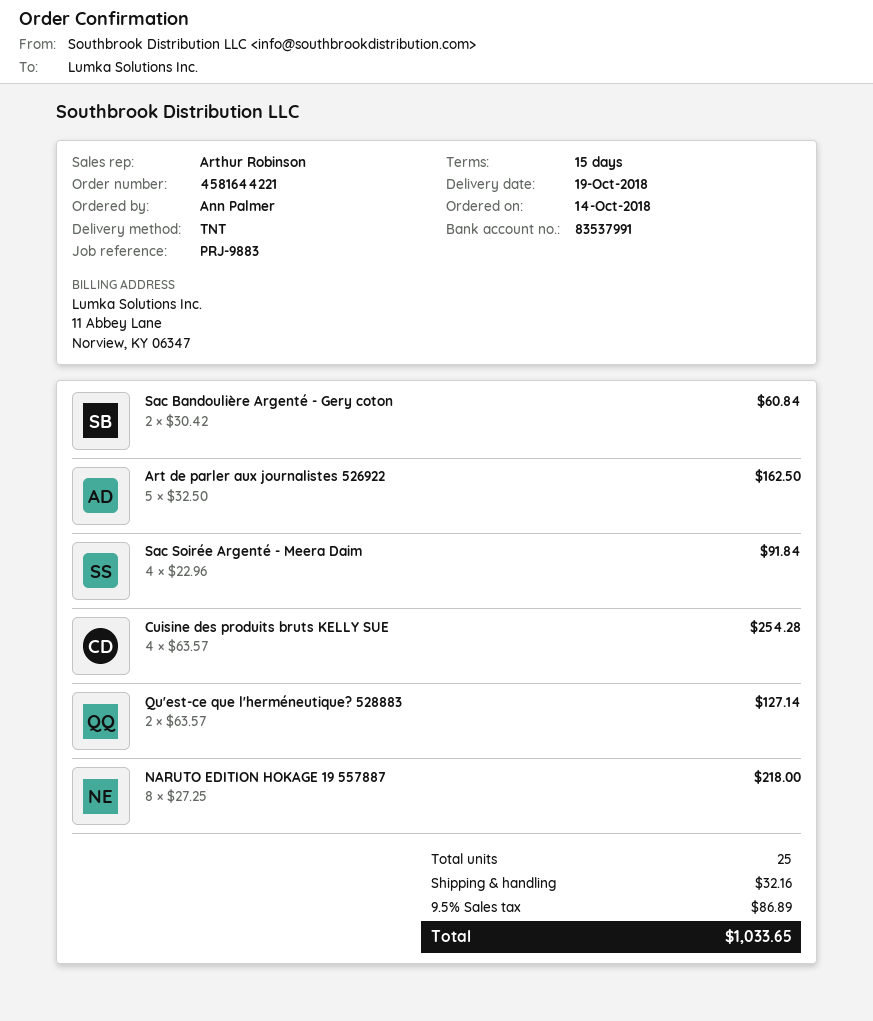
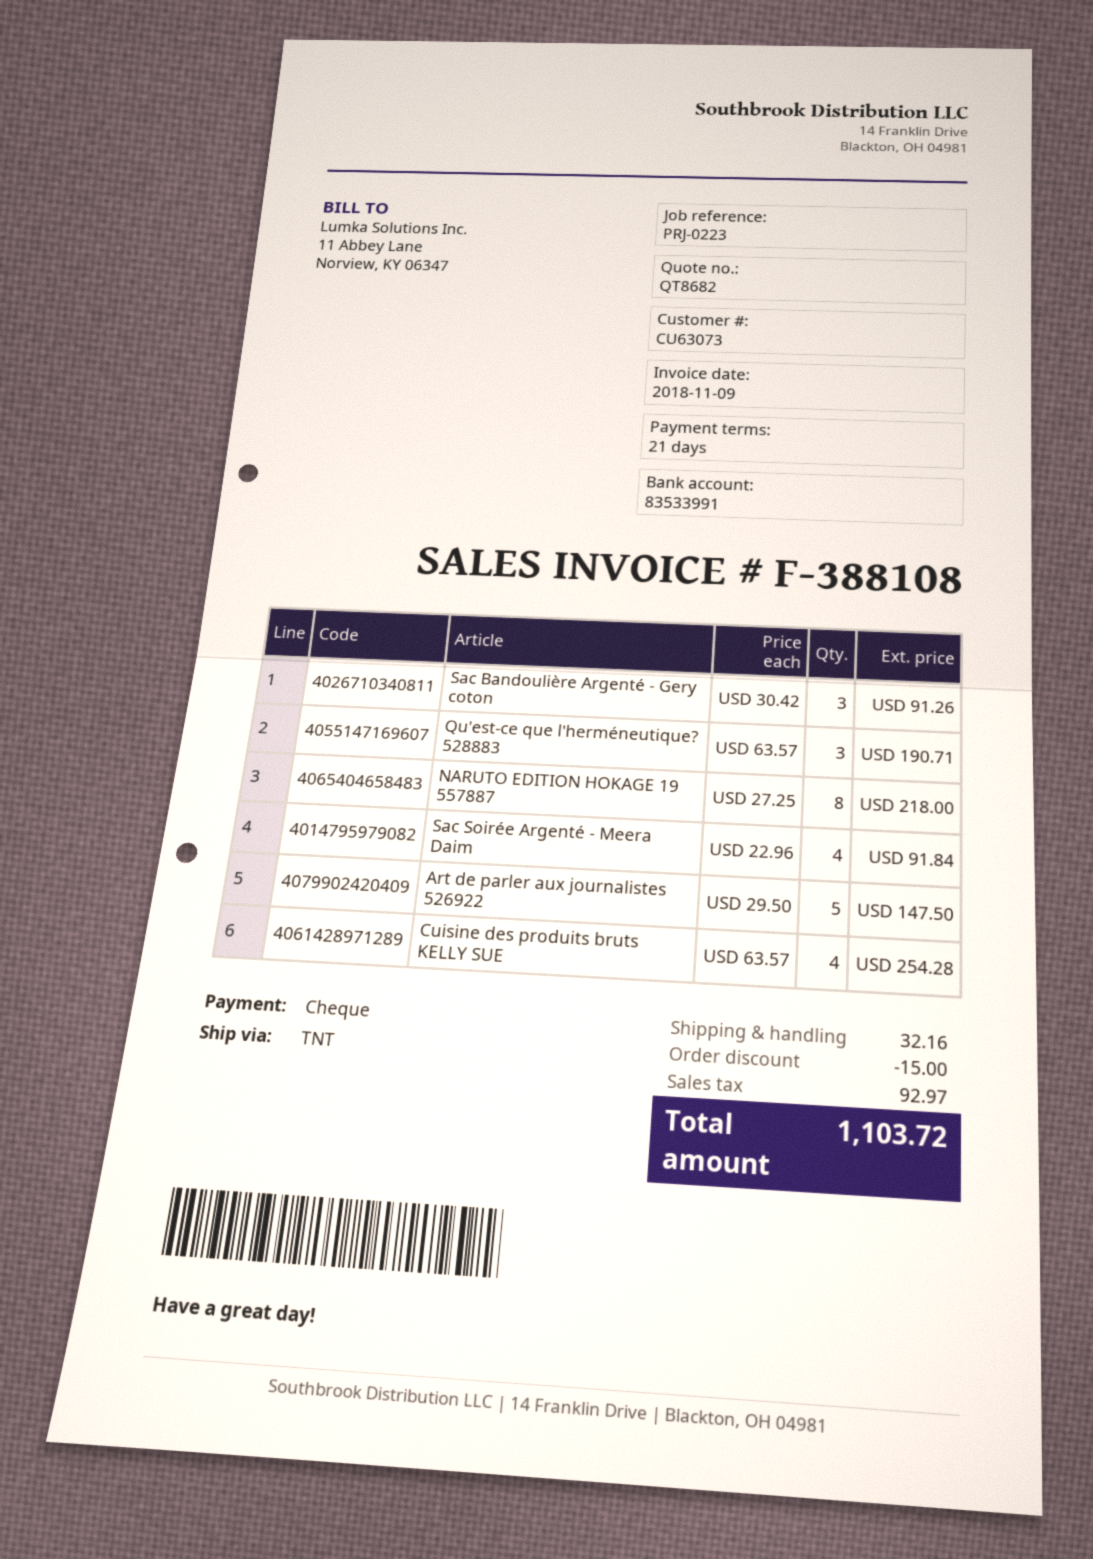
payment terms: 15 days -> 21 days
reference: PRJ-9883 -> PRJ-0223
bank account: 83537991 -> 83533991
Sac Bandoulière Argenté - Gery coton: 2 x 30.42 = 60.84 -> 3 x 30.42 = 91.26
Art de parler aux journalistes 526922: 5 x 32.50 = 162.50 -> 5 x 29.50 = 147.50
Qu'est-ce que l'herméneutique? 528883: 2 x 63.57 = 127.14 -> 3 x 63.57 = 190.71
discount: none -> 15.00
tax: 86.89 -> 92.97
total: 1033.65 -> 1103.72

